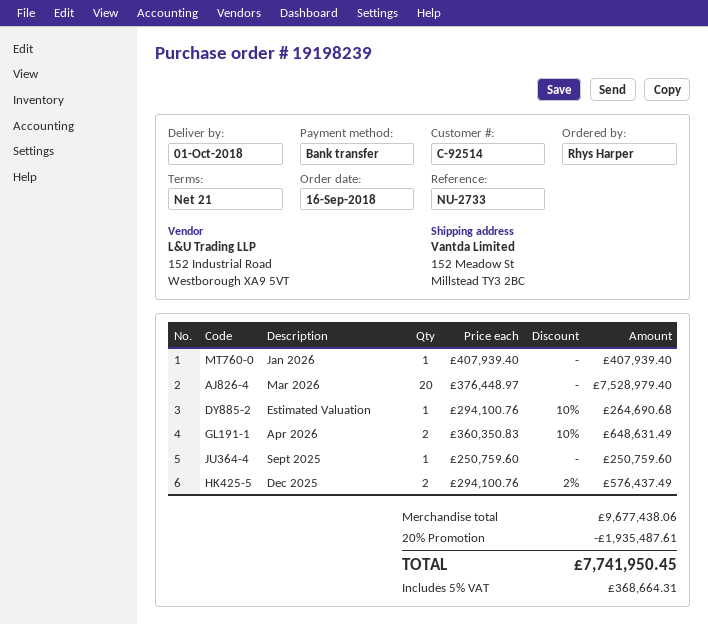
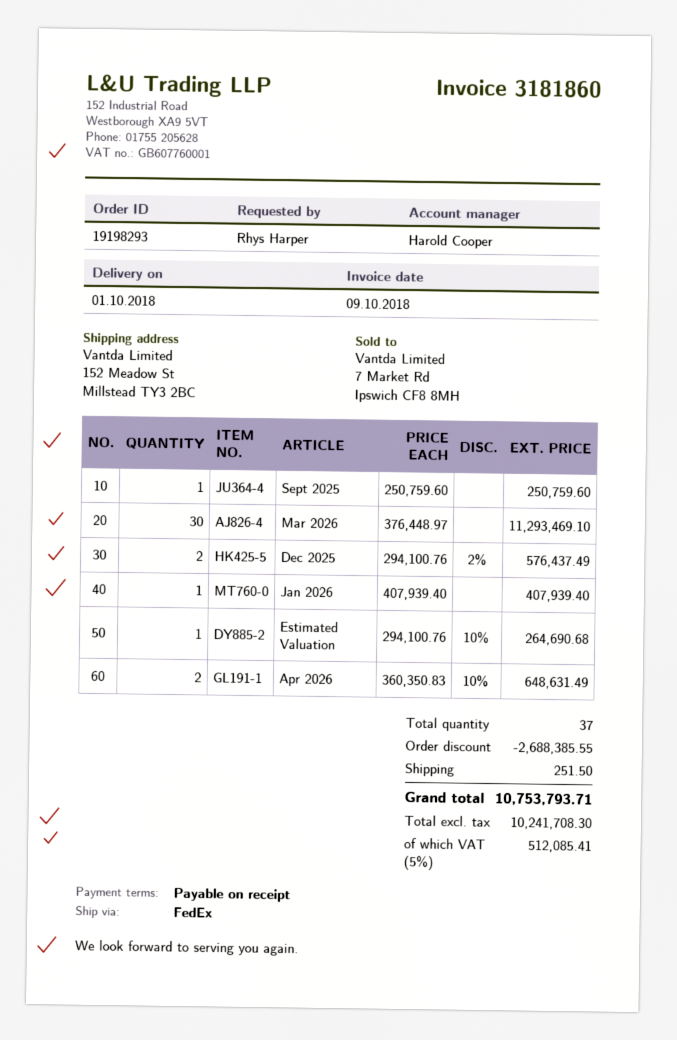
order number: 19198239 -> 19198293
payment terms: 21 days -> on receipt
Mar 2026: 20 x 376448.97 = 7528979.40 -> 30 x 376448.97 = 11293469.10
discount: 1935487.61 -> 2688385.55
shipping: none -> 251.50
tax: 5% = 368664.31 -> 5% = 512085.41
total: 7741950.45 -> 10753793.71

